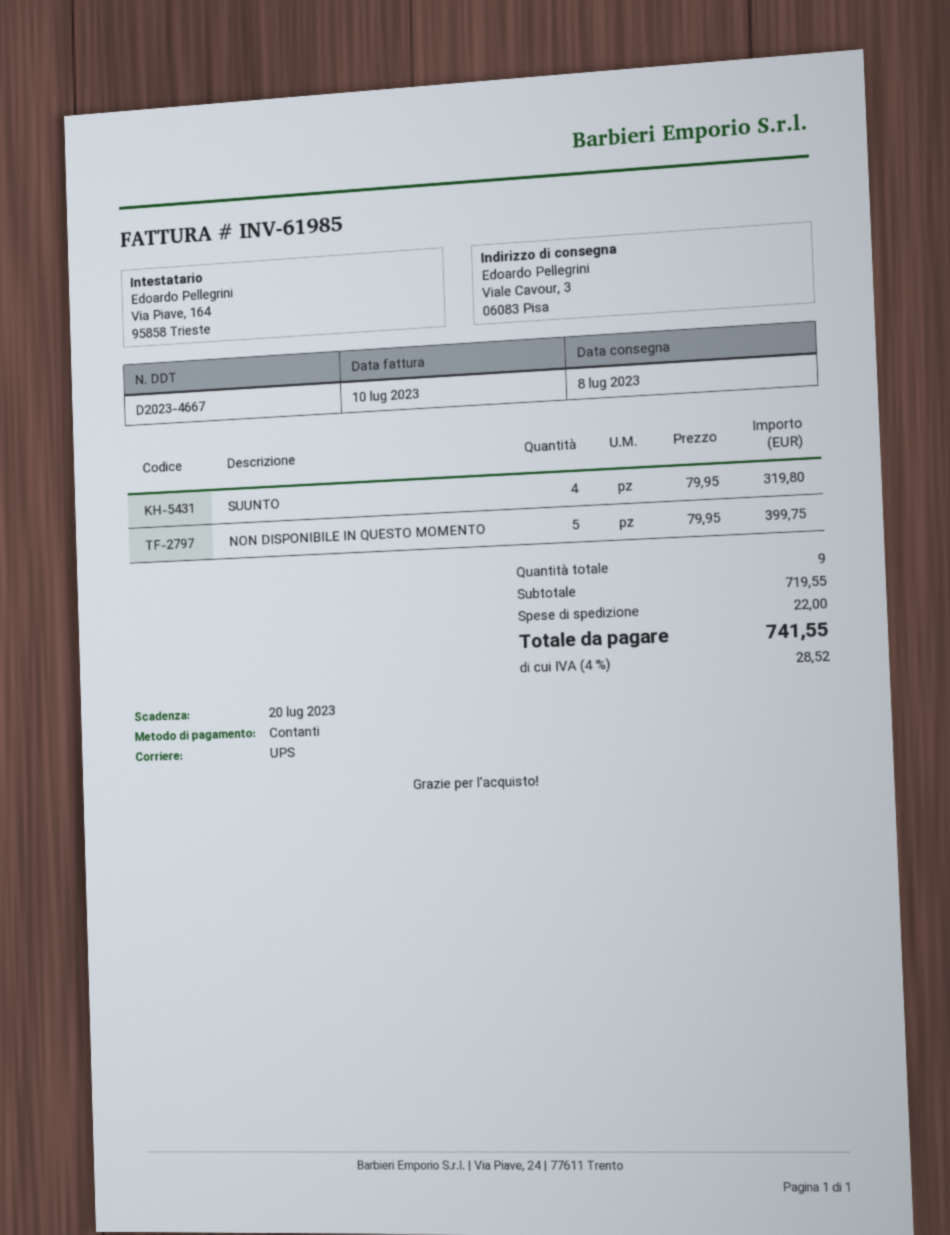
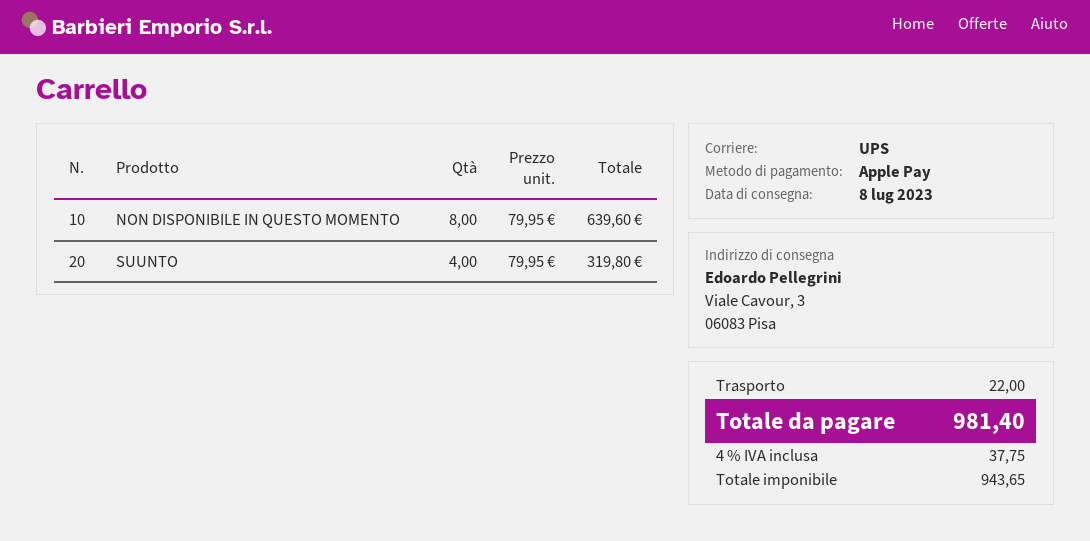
payment method: cash -> Apple Pay
NON DISPONIBILE IN QUESTO MOMENTO: 5 x 79.95 = 399.75 -> 8 x 79.95 = 639.60
tax: 4% = 28.52 -> 4% = 37.75
total: 741.55 -> 981.40

